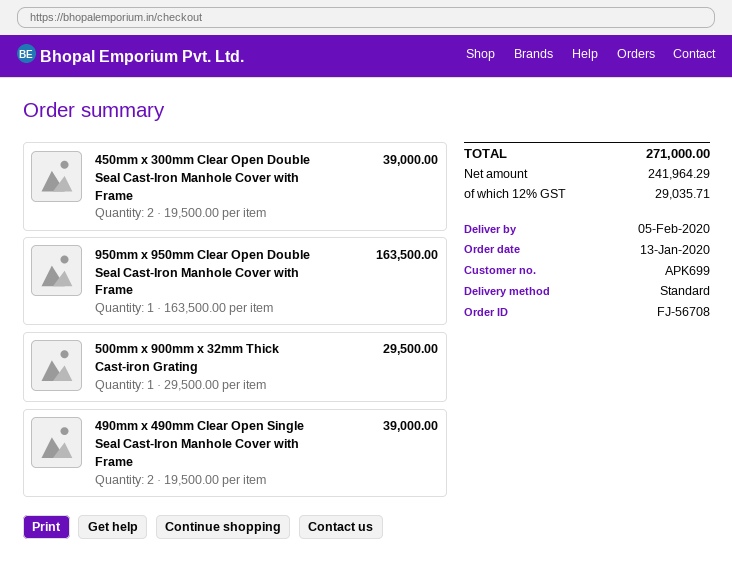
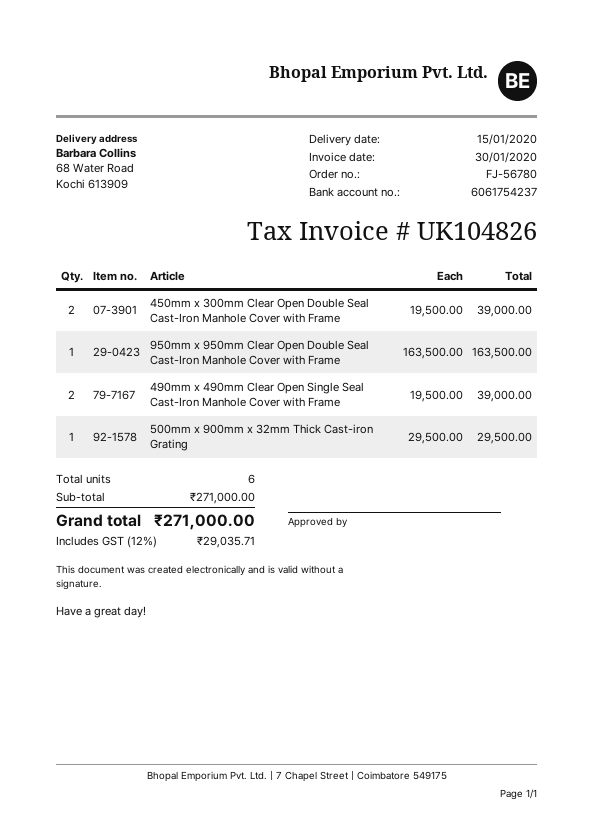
order number: FJ-56708 -> FJ-56780
delivery date: 2020-02-05 -> 2020-01-15

